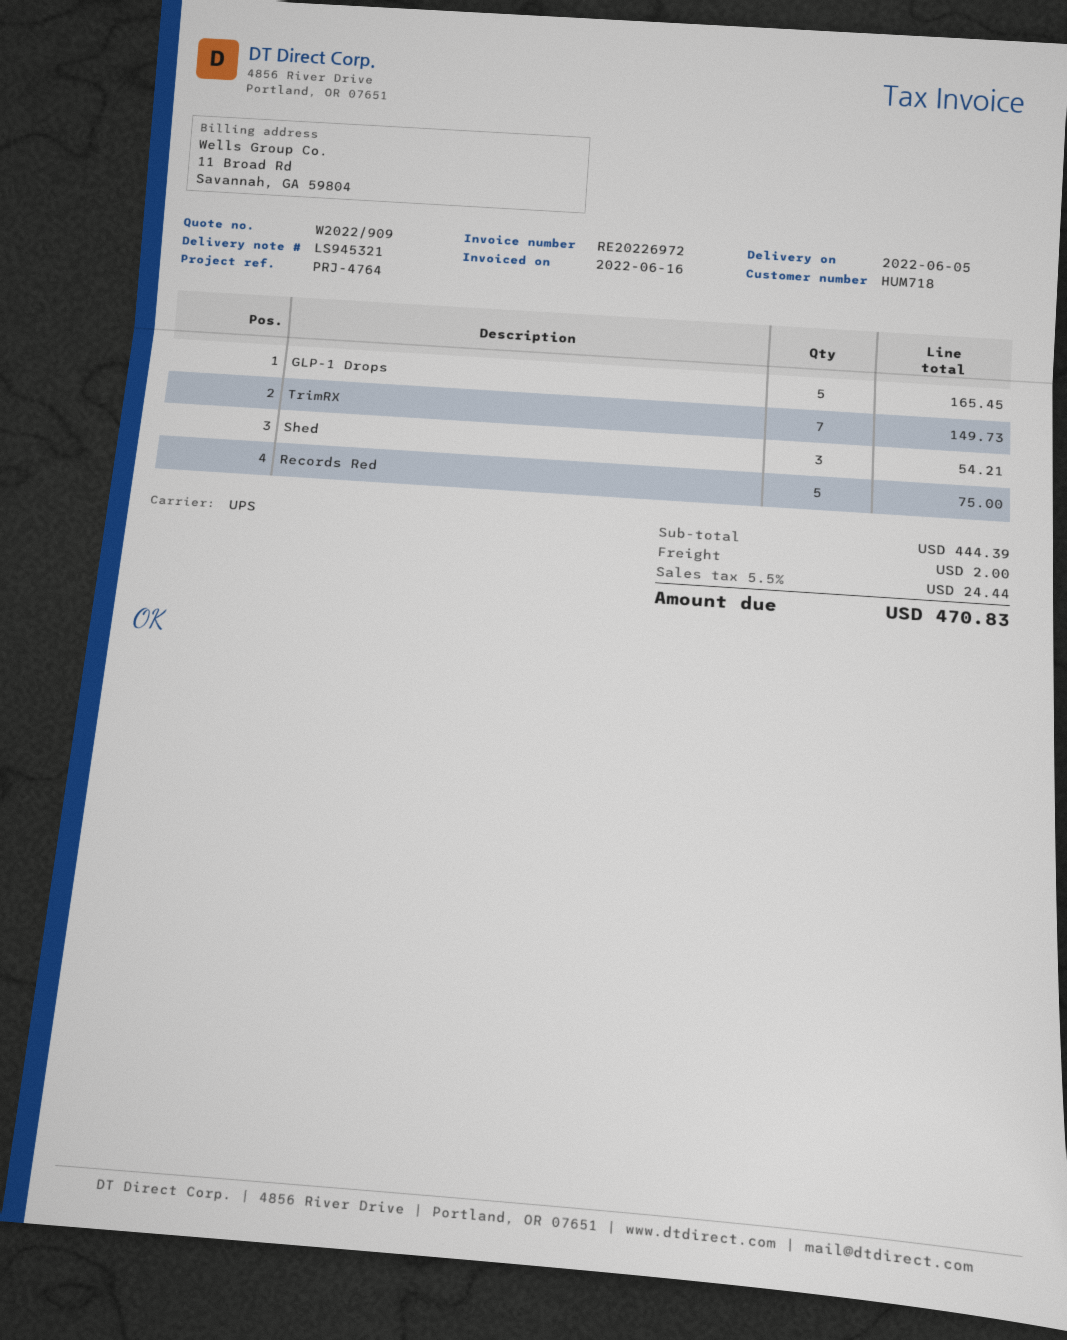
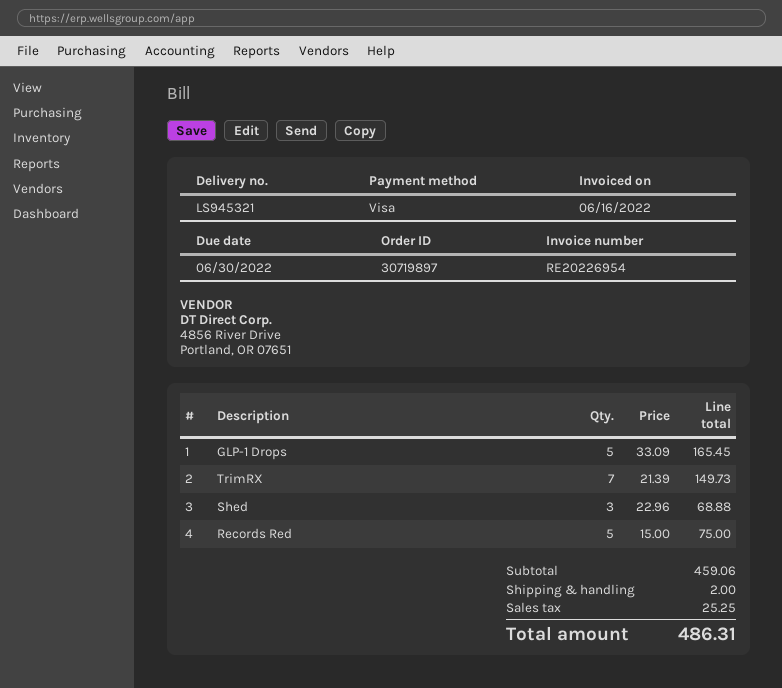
invoice number: RE20226972 -> RE20226954
Shed: 3 for 54.21 -> 3 for 68.88
subtotal: 444.39 -> 459.06
tax: 24.44 -> 25.25
total: 470.83 -> 486.31

